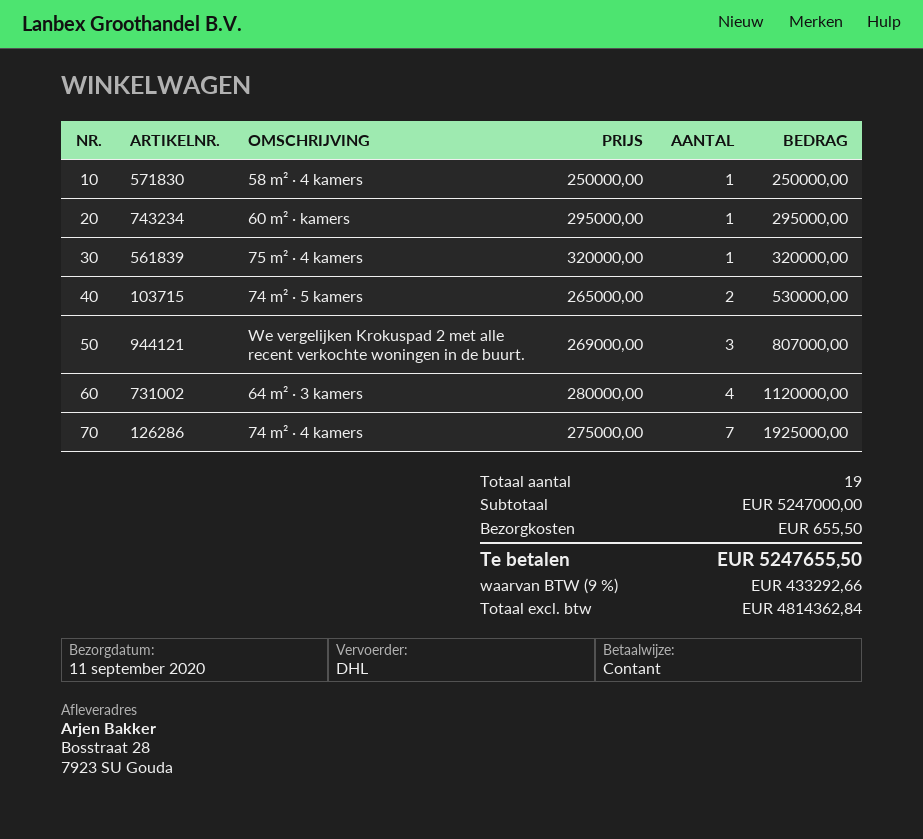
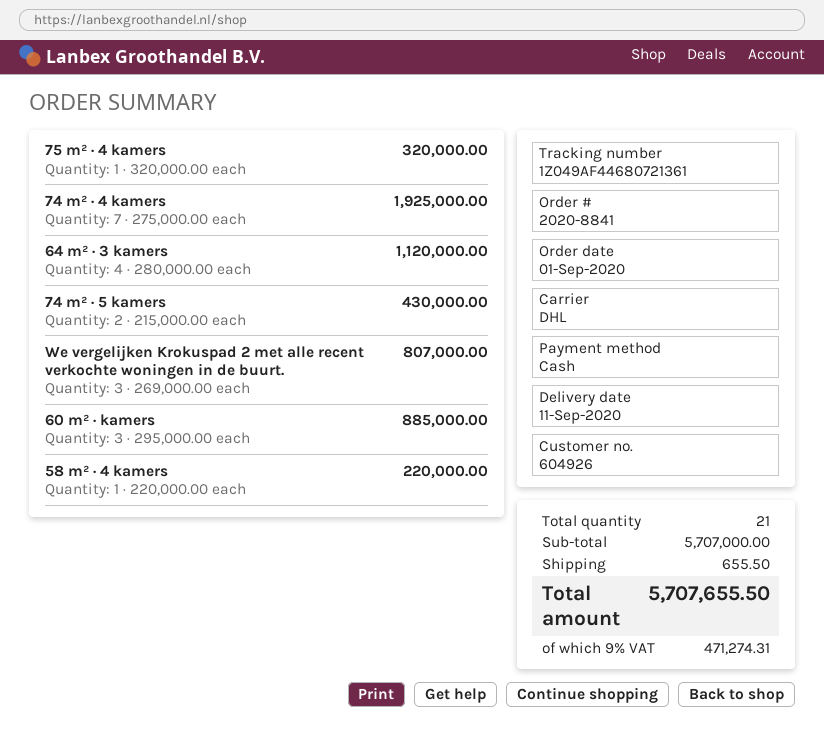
58 m² · 4 kamers: 1 x 250000.00 = 250000.00 -> 1 x 220000.00 = 220000.00
60 m² · kamers: 1 x 295000.00 = 295000.00 -> 3 x 295000.00 = 885000.00
74 m² · 5 kamers: 2 x 265000.00 = 530000.00 -> 2 x 215000.00 = 430000.00
total quantity: 19 -> 21
subtotal: 5247000.00 -> 5707000.00
tax: 9% = 433292.66 -> 9% = 471274.31
total: 5247655.50 -> 5707655.50

